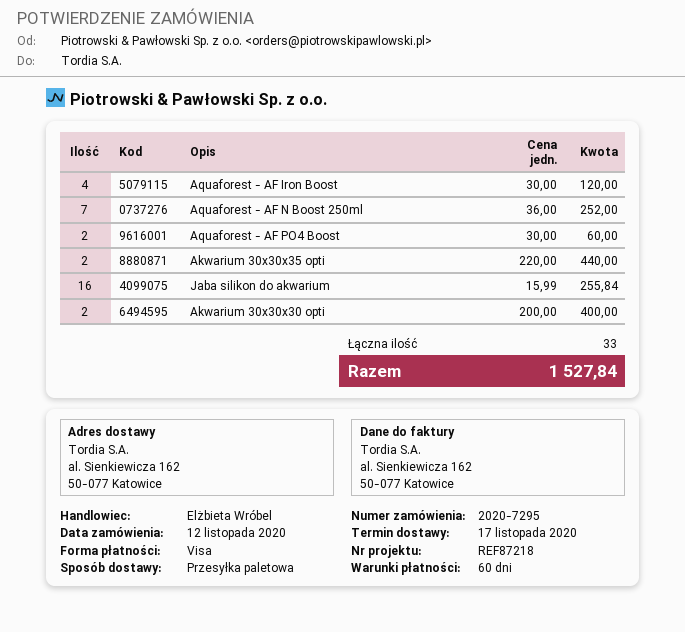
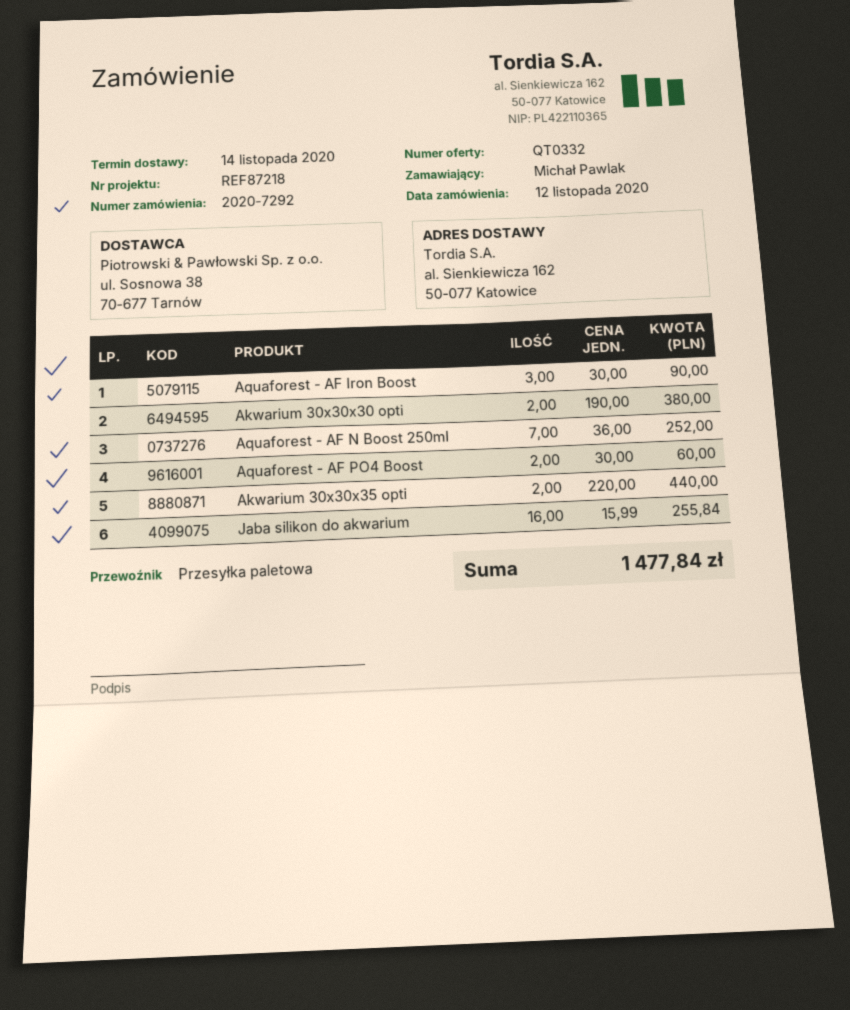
order number: 2020-7295 -> 2020-7292
delivery date: 2020-11-17 -> 2020-11-14
Aquaforest - AF Iron Boost: 4 x 30.00 = 120.00 -> 3 x 30.00 = 90.00
Akwarium 30x30x30 opti: 2 x 200.00 = 400.00 -> 2 x 190.00 = 380.00
total: 1527.84 -> 1477.84

